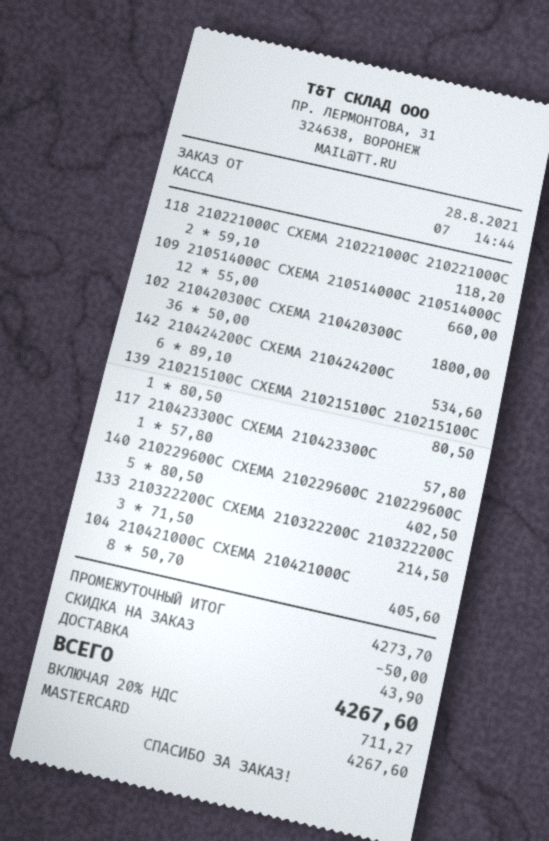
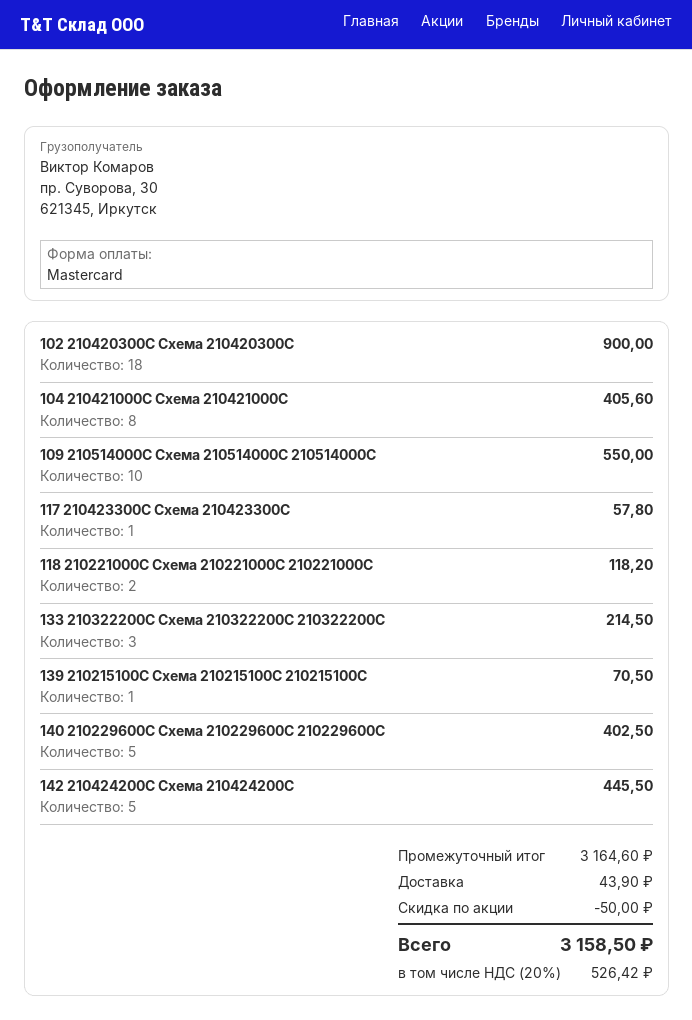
109 210514000C СХЕМА 210514000C 210514000C: 12 for 660.00 -> 10 for 550.00
102 210420300C СХЕМА 210420300C: 36 for 1800.00 -> 18 for 900.00
142 210424200C СХЕМА 210424200C: 6 for 534.60 -> 5 for 445.50
139 210215100C СХЕМА 210215100C 210215100C: 1 for 80.50 -> 1 for 70.50
subtotal: 4273.70 -> 3164.60
tax: 20% = 711.27 -> 20% = 526.42
total: 4267.60 -> 3158.50

